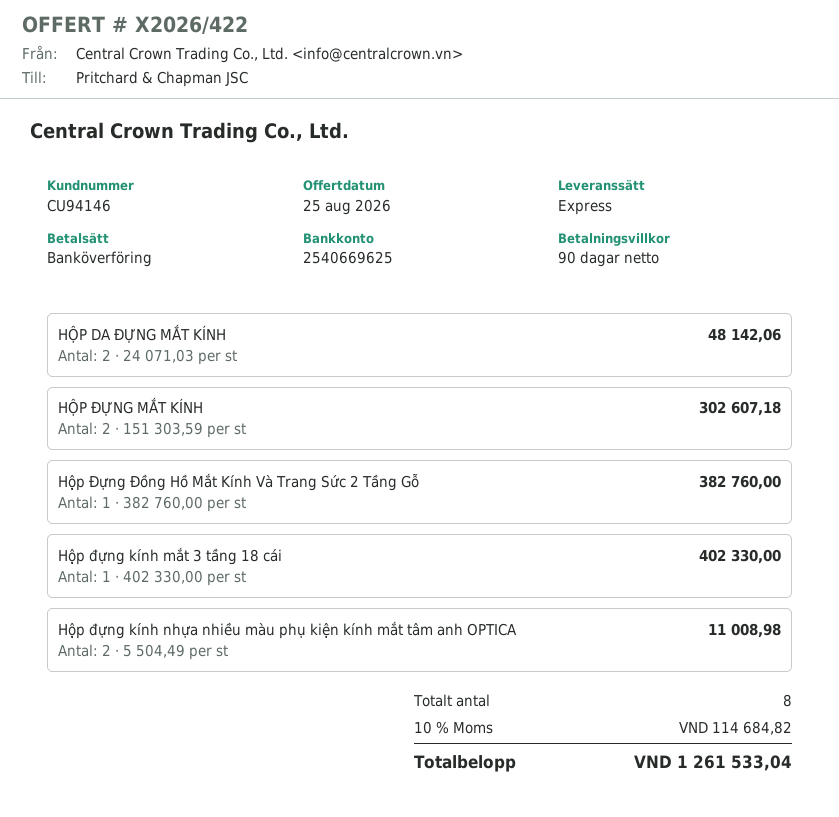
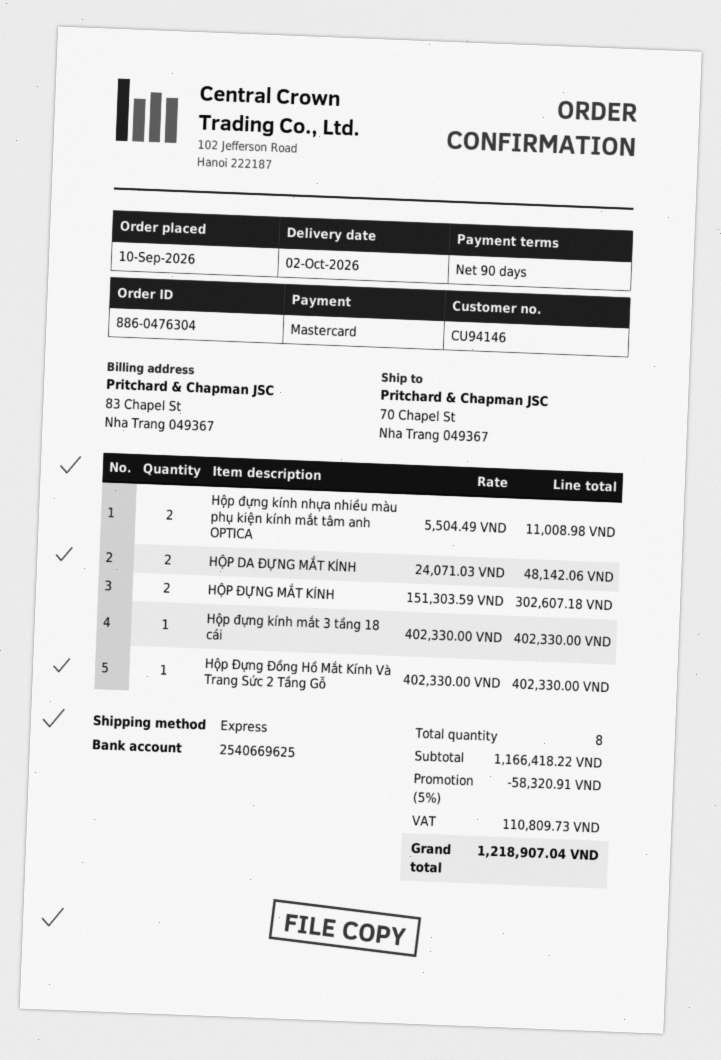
payment method: bank transfer -> Mastercard
Hộp Đựng Đồng Hồ Mắt Kính Và Trang Sức 2 Tầng Gỗ: 1 x 382760.00 = 382760.00 -> 1 x 402330.00 = 402330.00
discount: none -> 5% = 58320.91
tax: 114684.82 -> 110809.73
total: 1261533.04 -> 1218907.04

